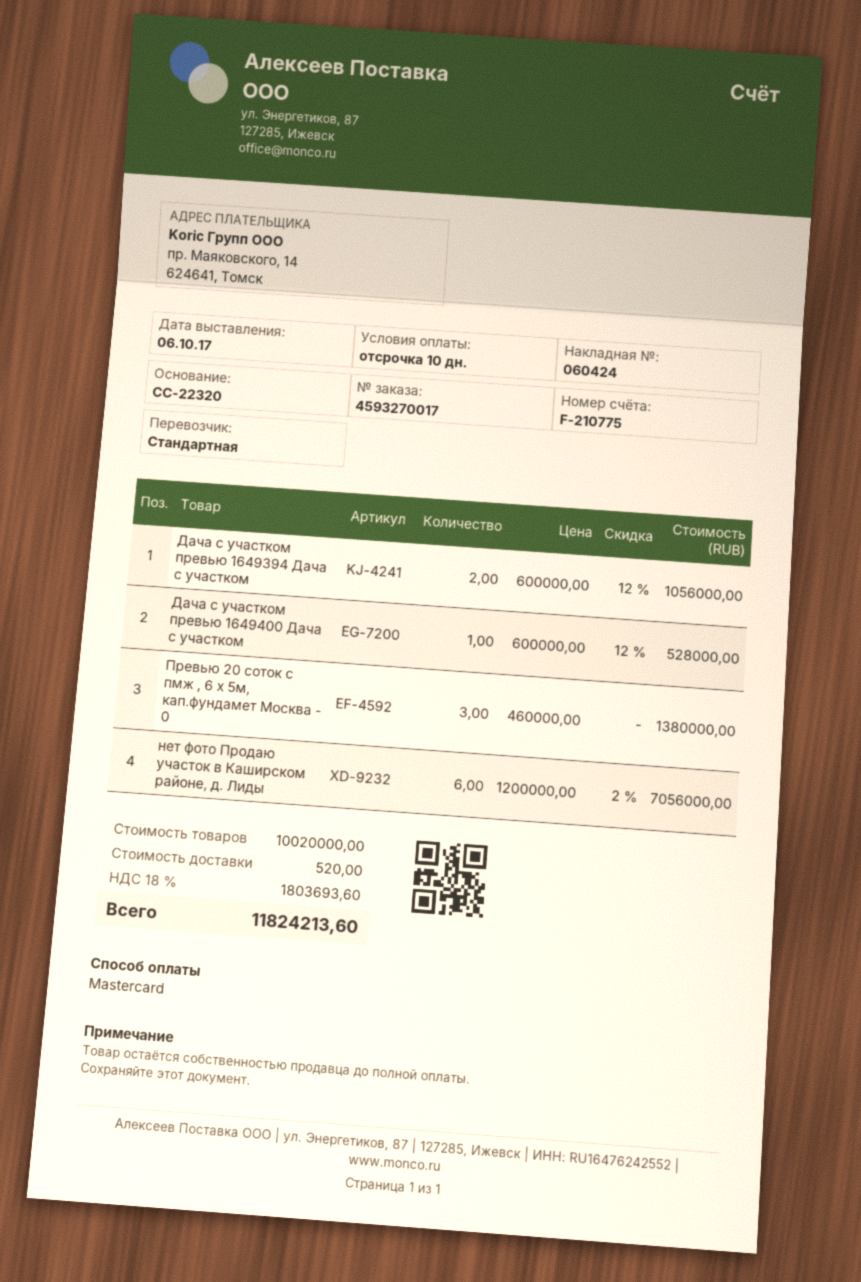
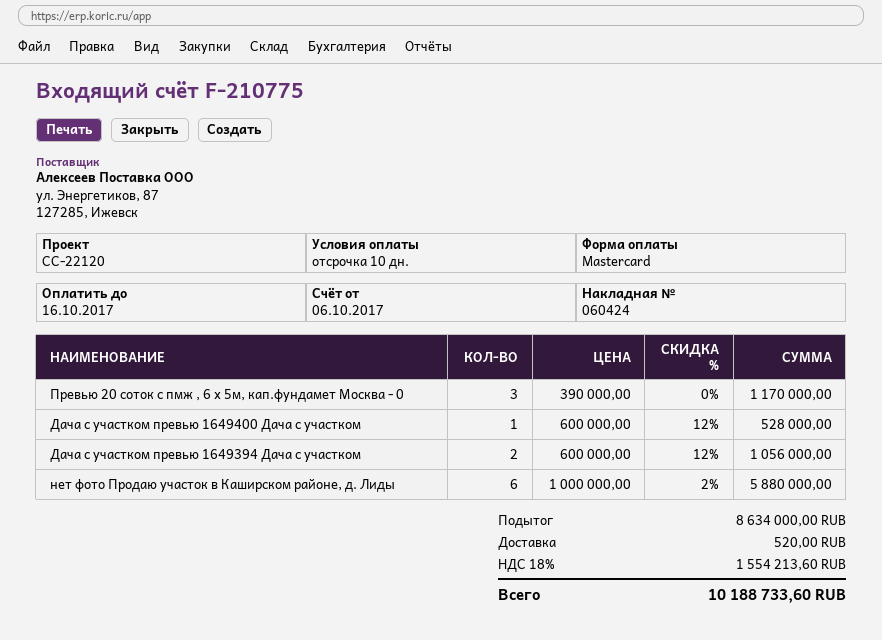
reference: CC-22320 -> CC-22120
Превью 20 соток с пмж , 6 х 5м, кап.фундамет Москва - 0: 3 x 460000.00 = 1380000.00 -> 3 x 390000.00 = 1170000.00
нет фото Продаю участок в Каширском районе, д. Лиды: 6 x 1200000.00 - 2% = 7056000.00 -> 6 x 1000000.00 - 2% = 5880000.00
subtotal: 10020000.00 -> 8634000.00
tax: 18% = 1803693.60 -> 18% = 1554213.60
total: 11824213.60 -> 10188733.60

